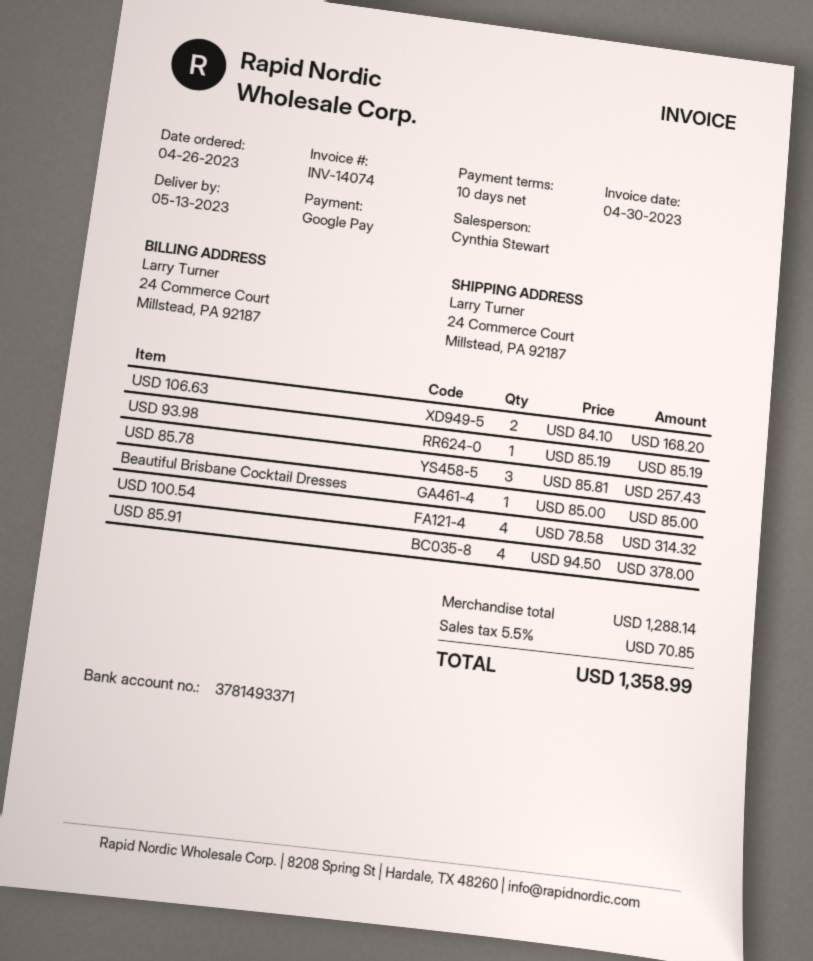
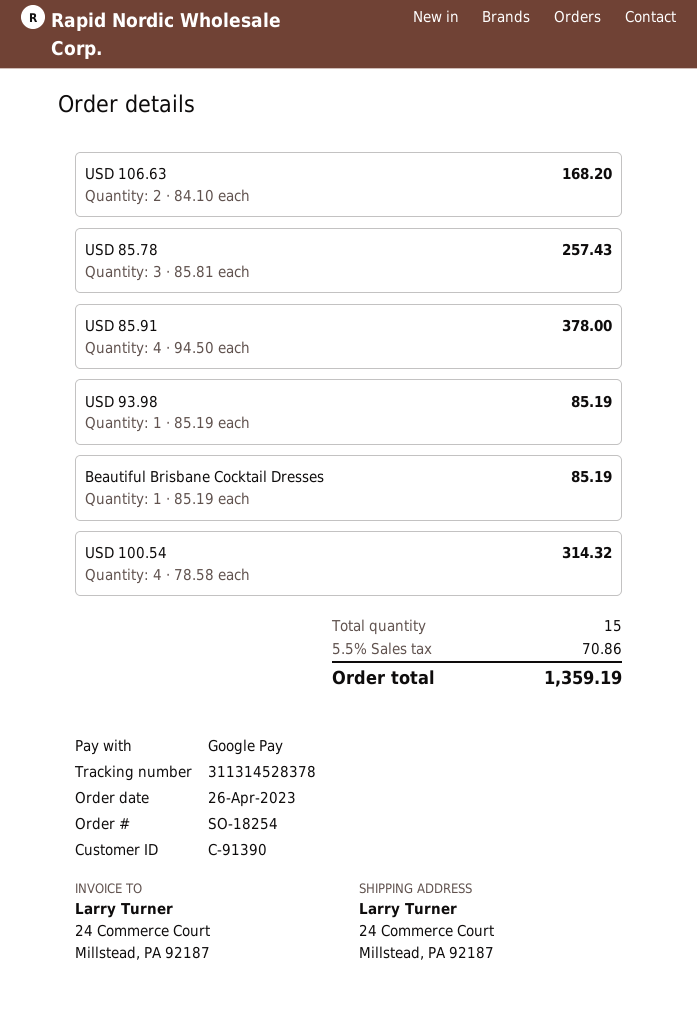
Beautiful Brisbane Cocktail Dresses: 1 x 85.00 = 85.00 -> 1 x 85.19 = 85.19
tax: 5.5% = 70.85 -> 5.5% = 70.86
total: 1358.99 -> 1359.19

